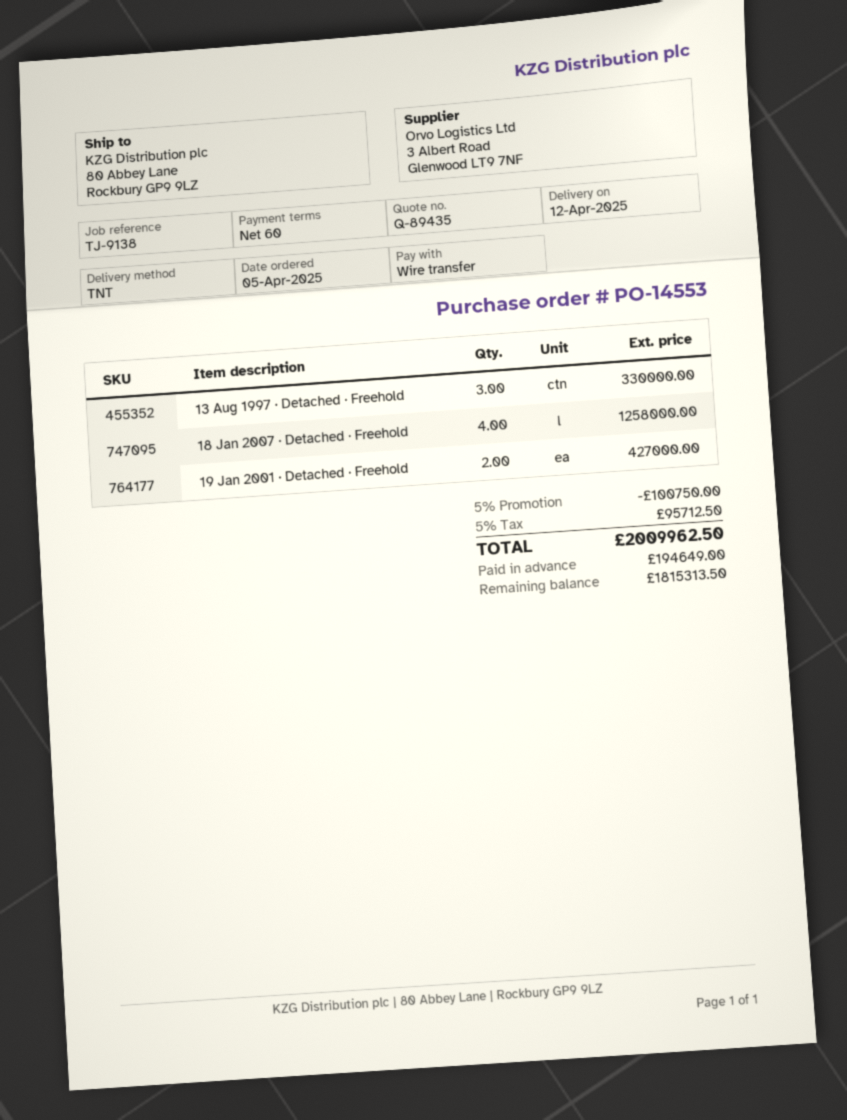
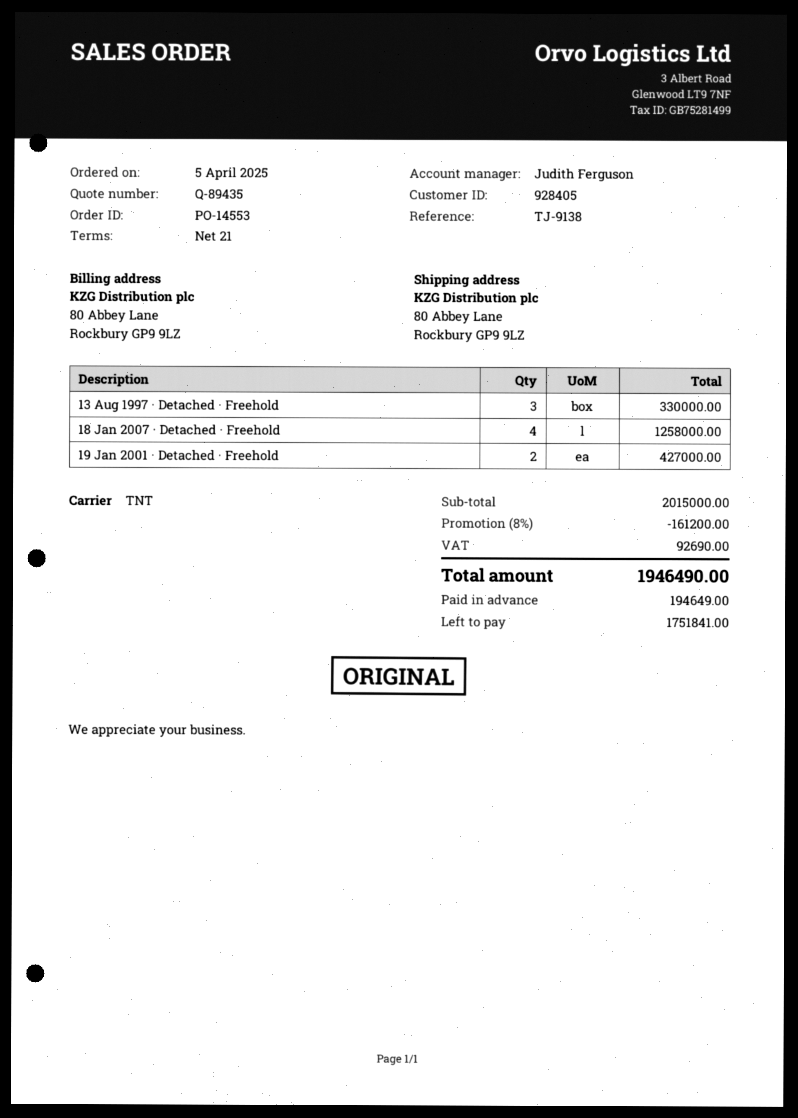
payment terms: 60 days -> 21 days
discount: 5% = 100750.00 -> 8% = 161200.00
tax: 95712.50 -> 92690.00
total: 2009962.50 -> 1946490.00
balance: 1815313.50 -> 1751841.00

